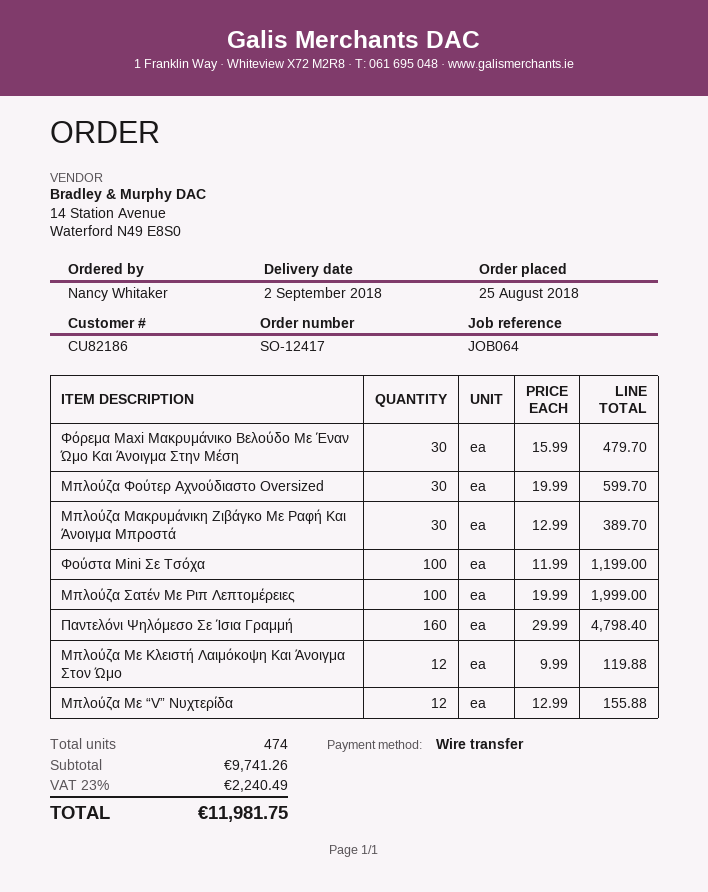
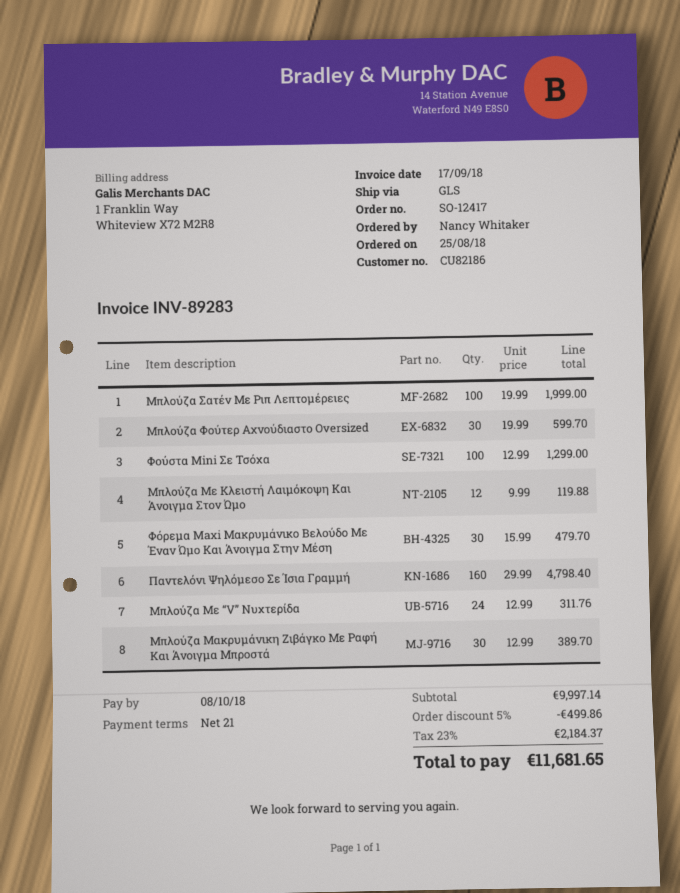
Φούστα Mini Σε Τσόχα: 100 x 11.99 = 1199.00 -> 100 x 12.99 = 1299.00
Μπλούζα Με “V” Νυχτερίδα: 12 x 12.99 = 155.88 -> 24 x 12.99 = 311.76
subtotal: 9741.26 -> 9997.14
discount: none -> 5% = 499.86
tax: 23% = 2240.49 -> 23% = 2184.37
total: 11981.75 -> 11681.65

